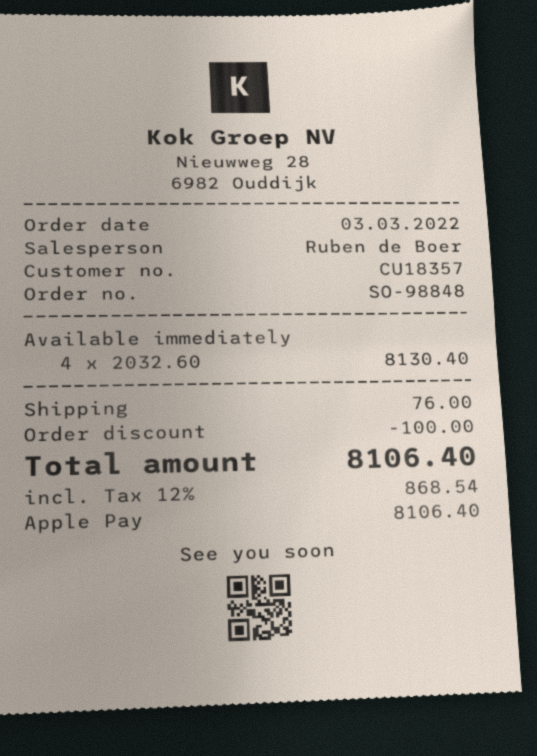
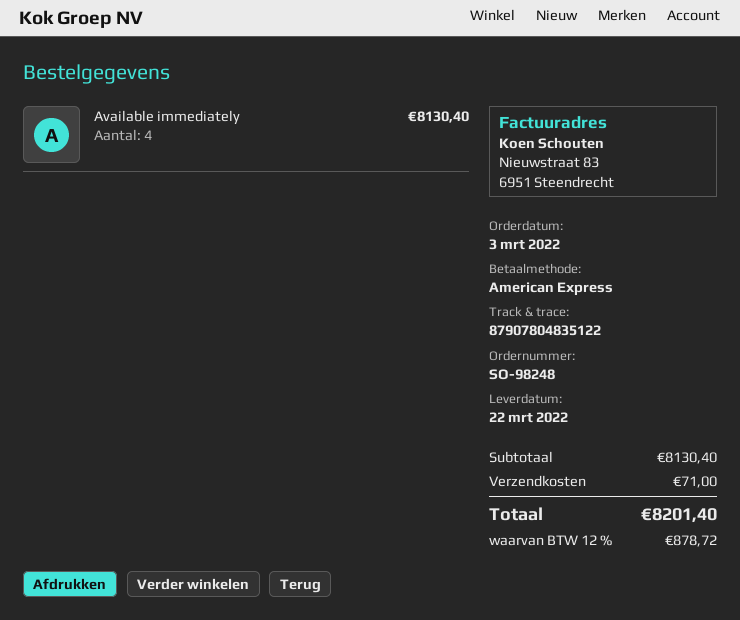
order number: SO-98848 -> SO-98248
payment method: Apple Pay -> American Express
discount: 100.00 -> none
shipping: 76.00 -> 71.00
tax: 12% = 868.54 -> 12% = 878.72
total: 8106.40 -> 8201.40

